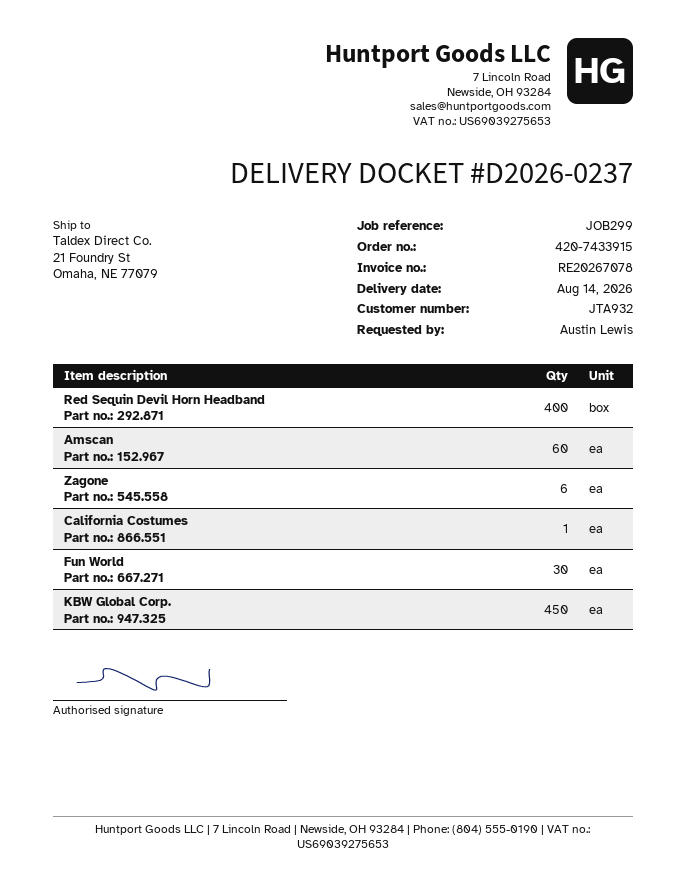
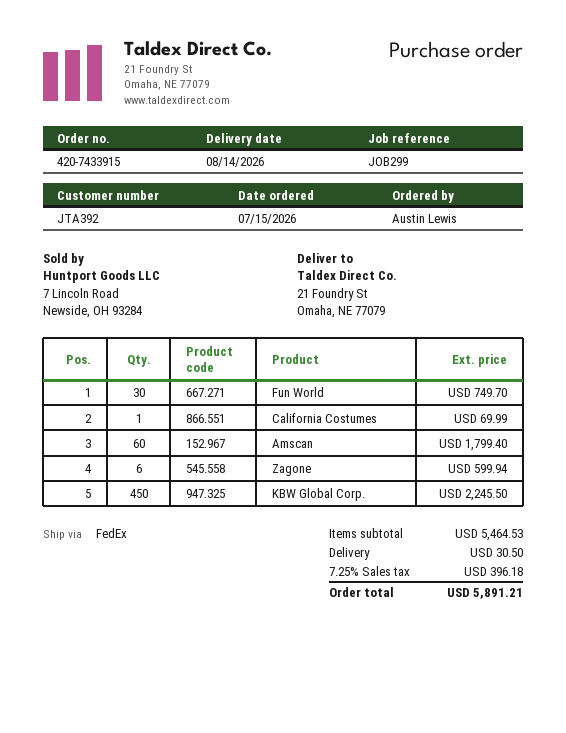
customer number: JTA932 -> JTA392
Red Sequin Devil Horn Headband: 400 -> none

